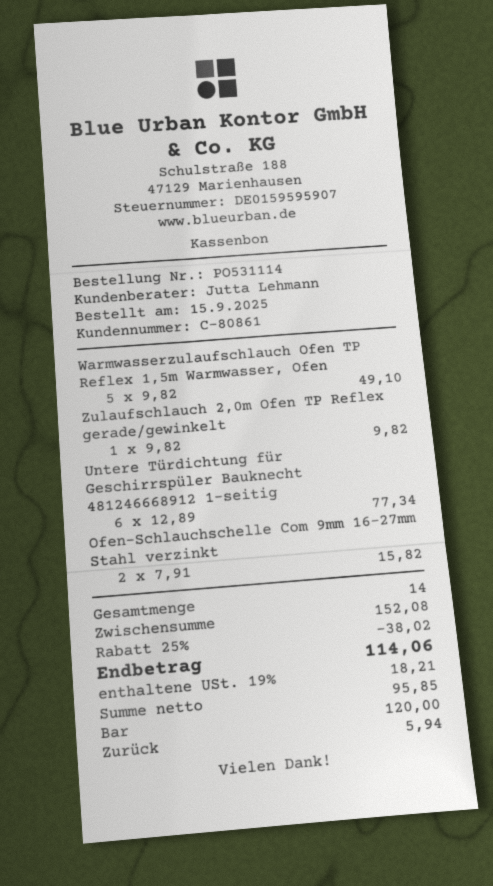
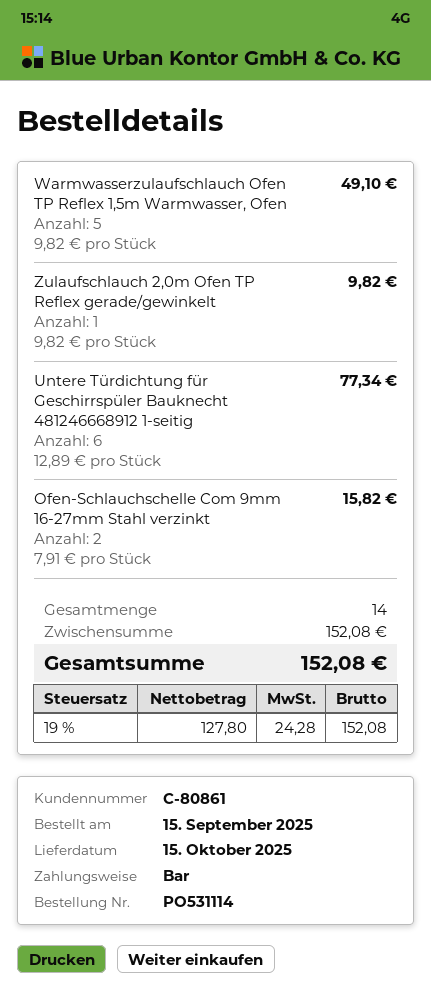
discount: 25% = 38.02 -> none
net: 95.85 -> 127.80
tax: 19% = 18.21 -> 19% = 24.28
total: 114.06 -> 152.08

